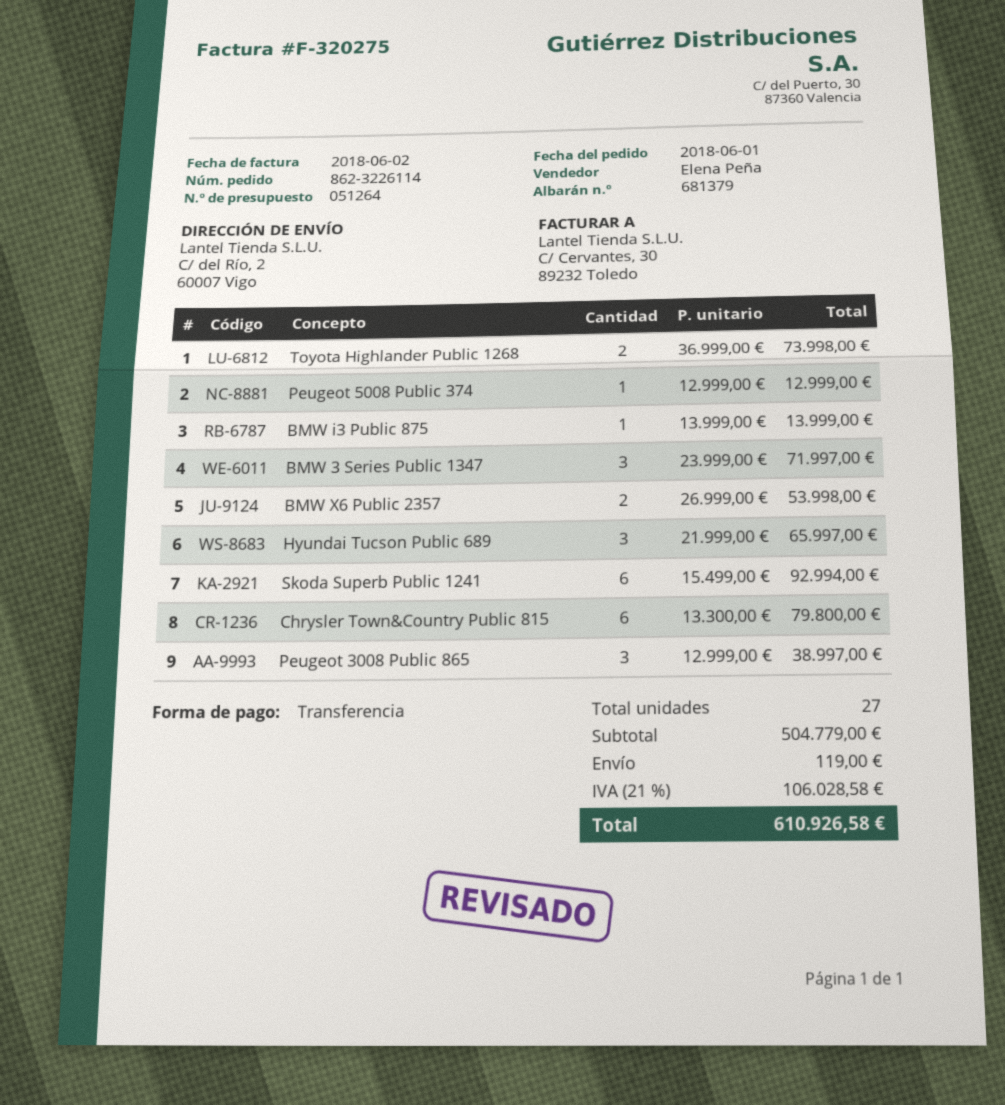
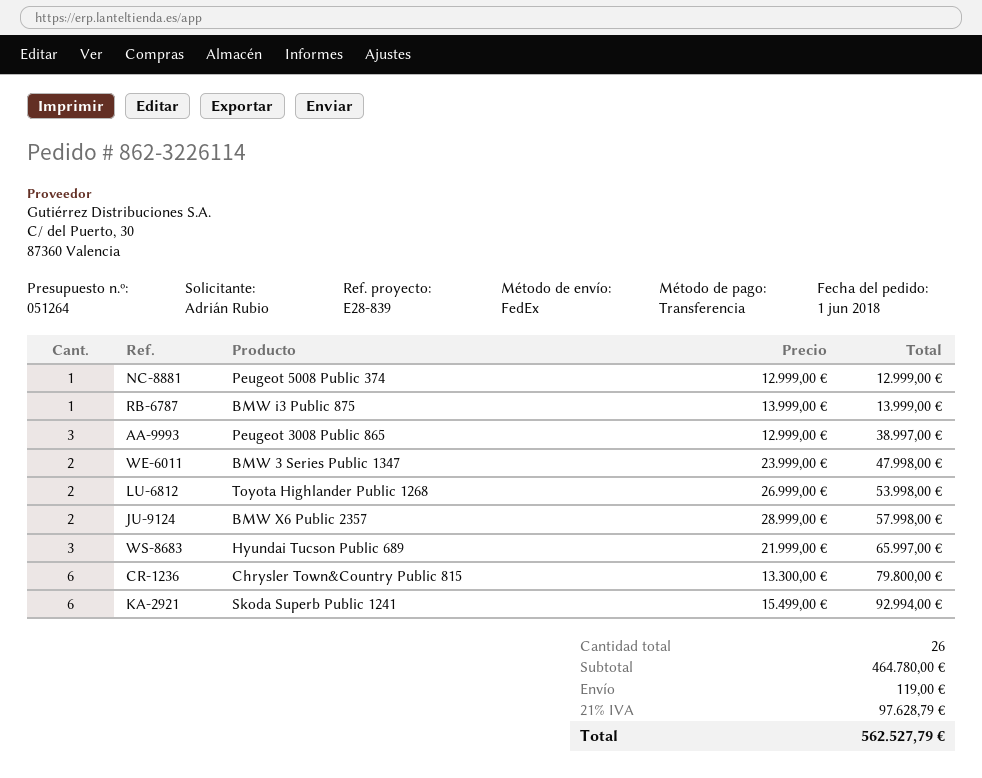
Toyota Highlander Public 1268: 2 x 36999.00 = 73998.00 -> 2 x 26999.00 = 53998.00
BMW 3 Series Public 1347: 3 x 23999.00 = 71997.00 -> 2 x 23999.00 = 47998.00
BMW X6 Public 2357: 2 x 26999.00 = 53998.00 -> 2 x 28999.00 = 57998.00
total quantity: 27 -> 26
subtotal: 504779.00 -> 464780.00
tax: 21% = 106028.58 -> 21% = 97628.79
total: 610926.58 -> 562527.79

